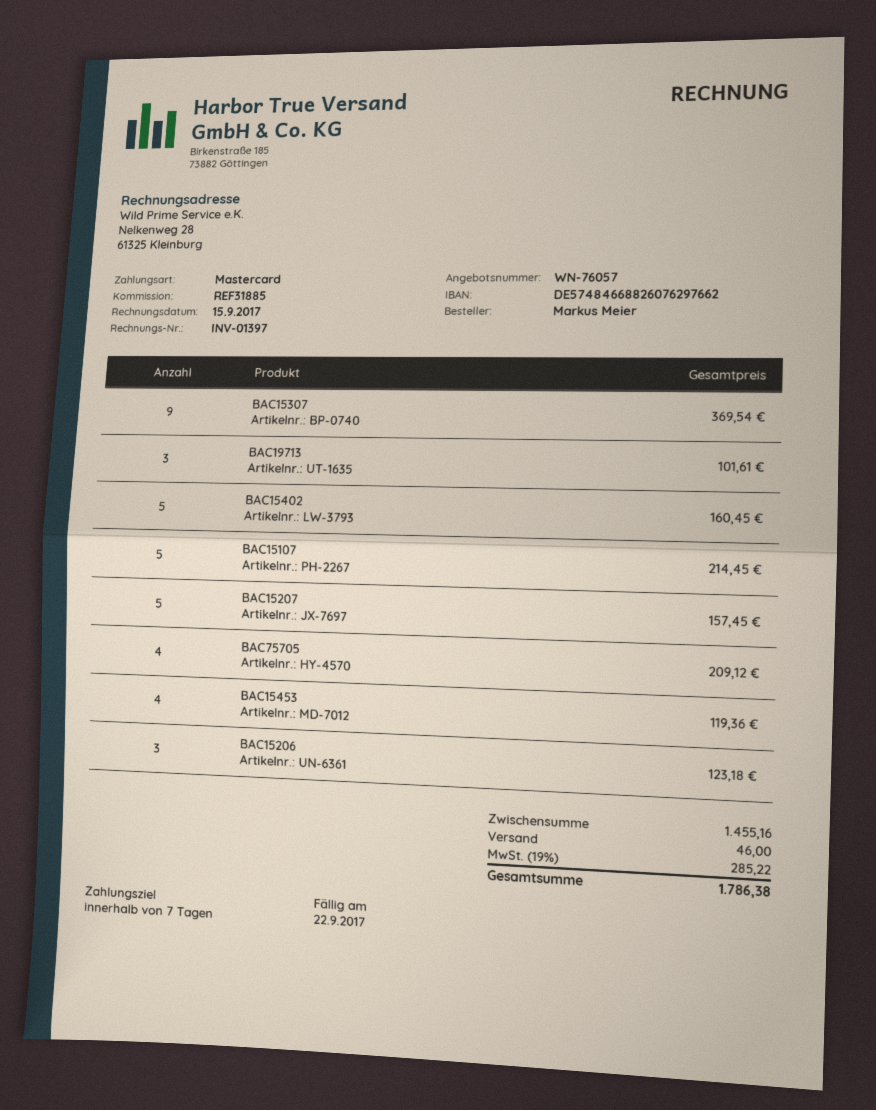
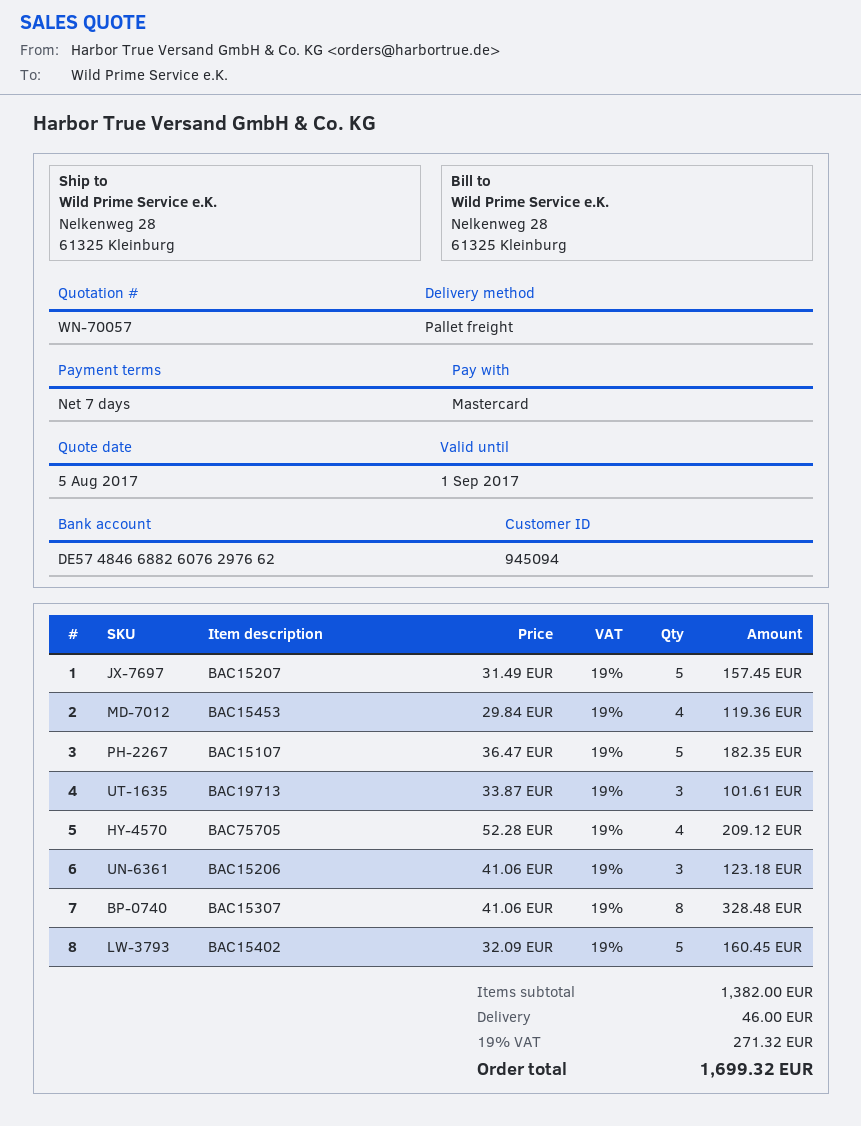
quote number: WN-76057 -> WN-70057
BAC15307: 9 for 369.54 -> 8 for 328.48
BAC15107: 5 for 214.45 -> 5 for 182.35
subtotal: 1455.16 -> 1382.00
tax: 19% = 285.22 -> 19% = 271.32
total: 1786.38 -> 1699.32

